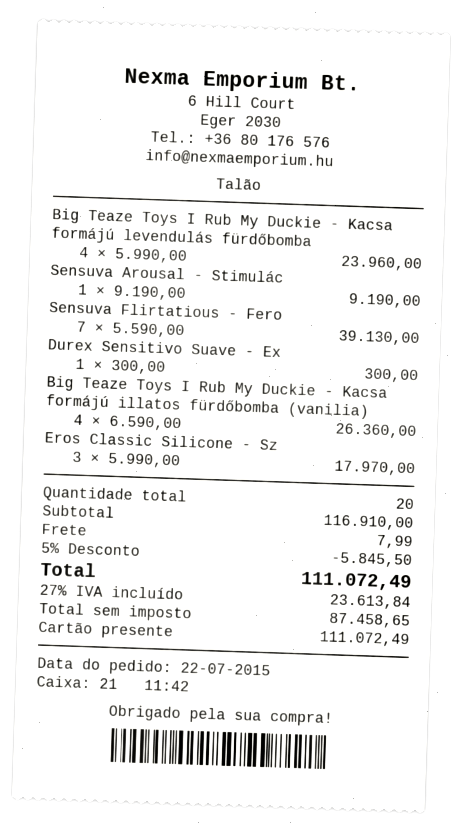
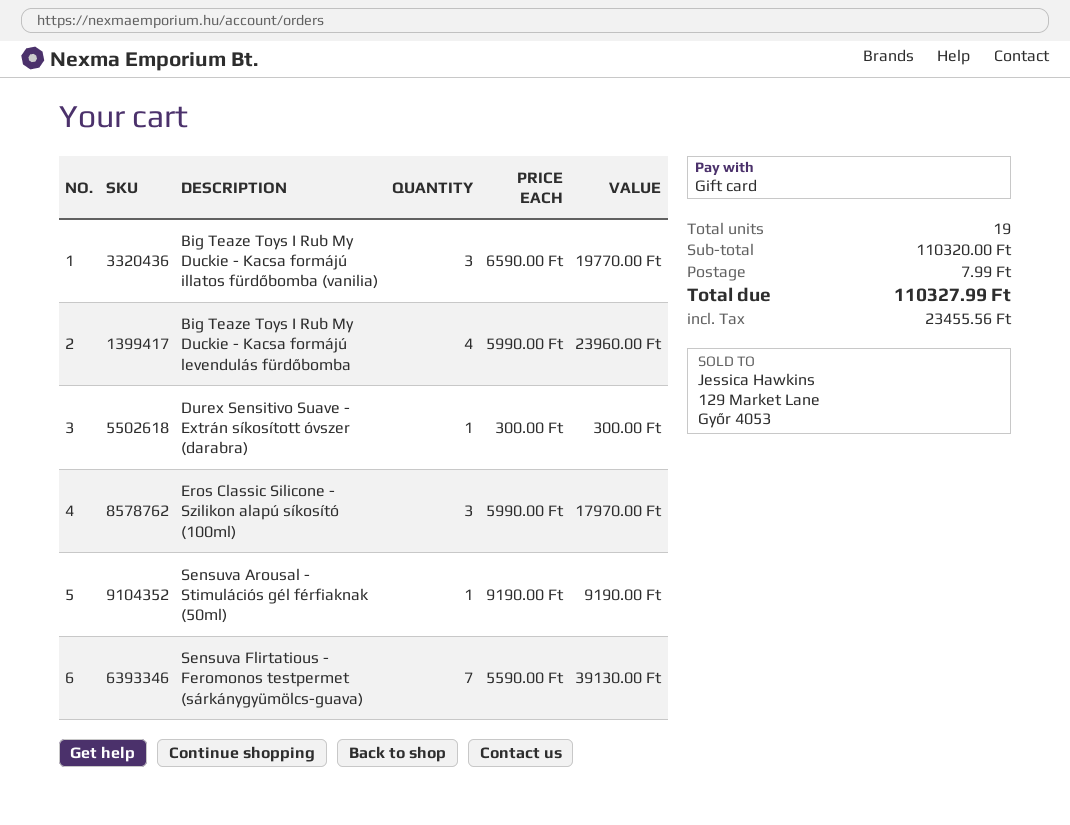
Big Teaze Toys I Rub My Duckie - Kacsa formájú illatos fürdőbomba (vanilia): 4 x 6590.00 = 26360.00 -> 3 x 6590.00 = 19770.00
total quantity: 20 -> 19
subtotal: 116910.00 -> 110320.00
discount: 5% = 5845.50 -> none
tax: 23613.84 -> 23455.56
total: 111072.49 -> 110327.99

